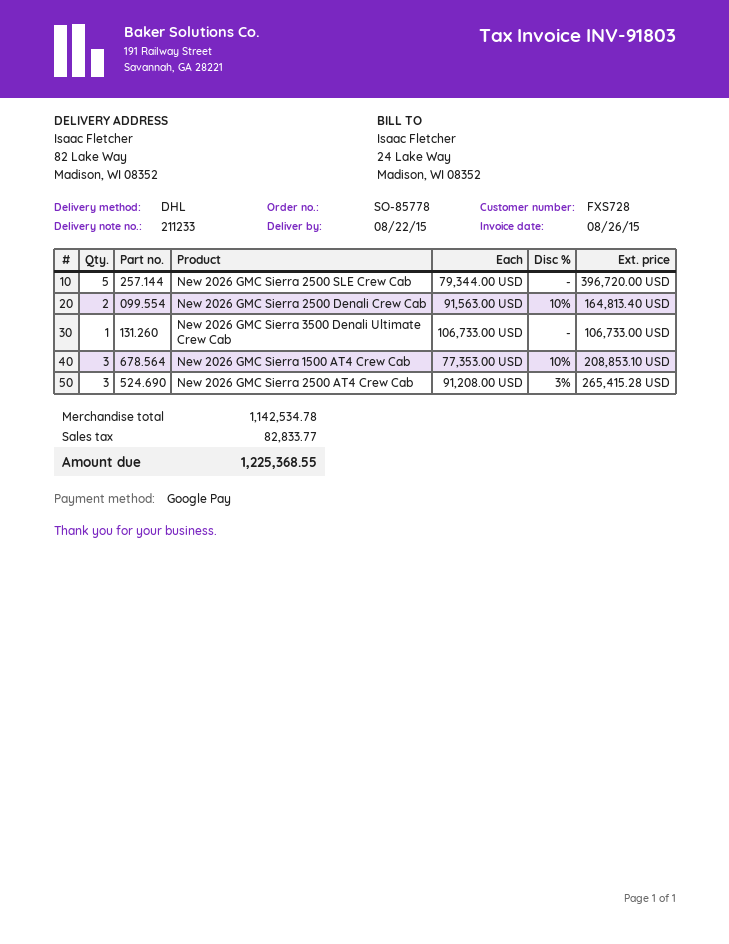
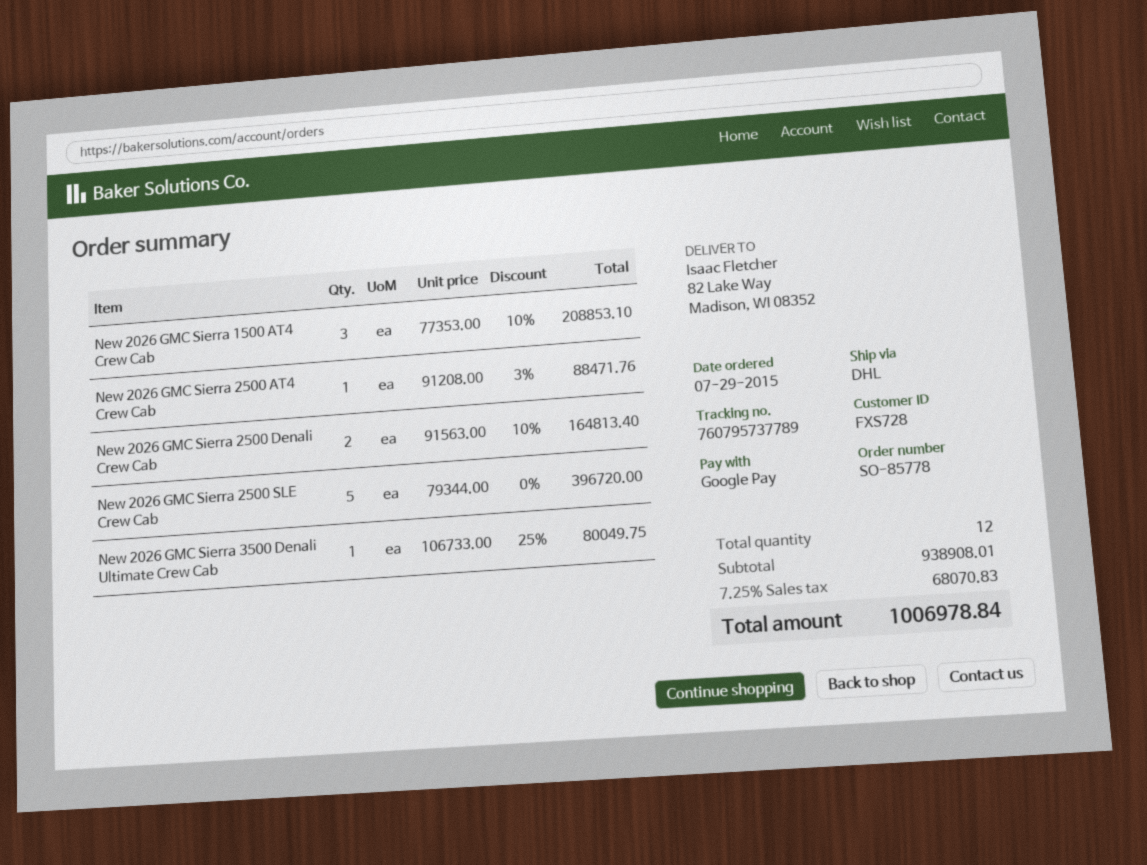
New 2026 GMC Sierra 3500 Denali Ultimate Crew Cab: 1 x 106733.00 = 106733.00 -> 1 x 106733.00 - 25% = 80049.75
New 2026 GMC Sierra 2500 AT4 Crew Cab: 3 x 91208.00 - 3% = 265415.28 -> 1 x 91208.00 - 3% = 88471.76
subtotal: 1142534.78 -> 938908.01
tax: 82833.77 -> 68070.83
total: 1225368.55 -> 1006978.84

